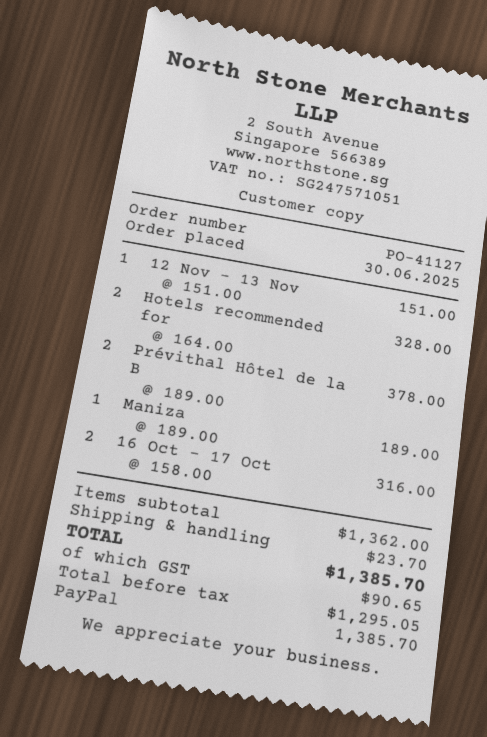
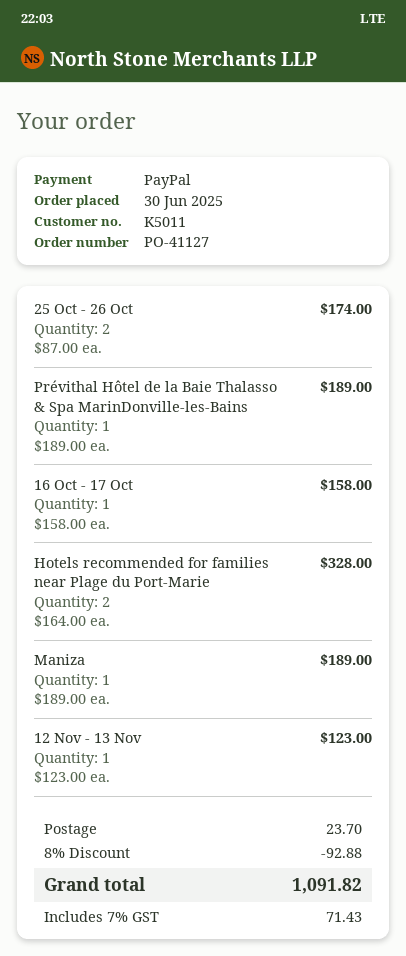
12 Nov - 13 Nov: 1 x 151.00 = 151.00 -> 1 x 123.00 = 123.00
Prévithal Hôtel de la B: 2 x 189.00 = 378.00 -> 1 x 189.00 = 189.00
16 Oct - 17 Oct: 2 x 158.00 = 316.00 -> 1 x 158.00 = 158.00
25 Oct - 26 Oct: none -> 2 x 87.00 = 174.00
discount: none -> 8% = 92.88
tax: 90.65 -> 71.43
total: 1385.70 -> 1091.82

